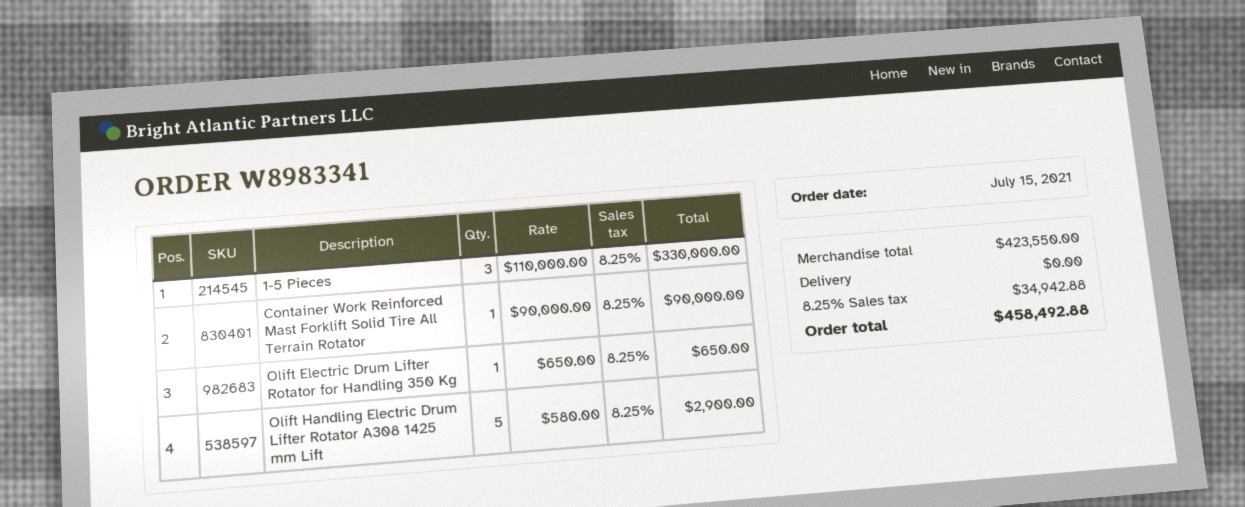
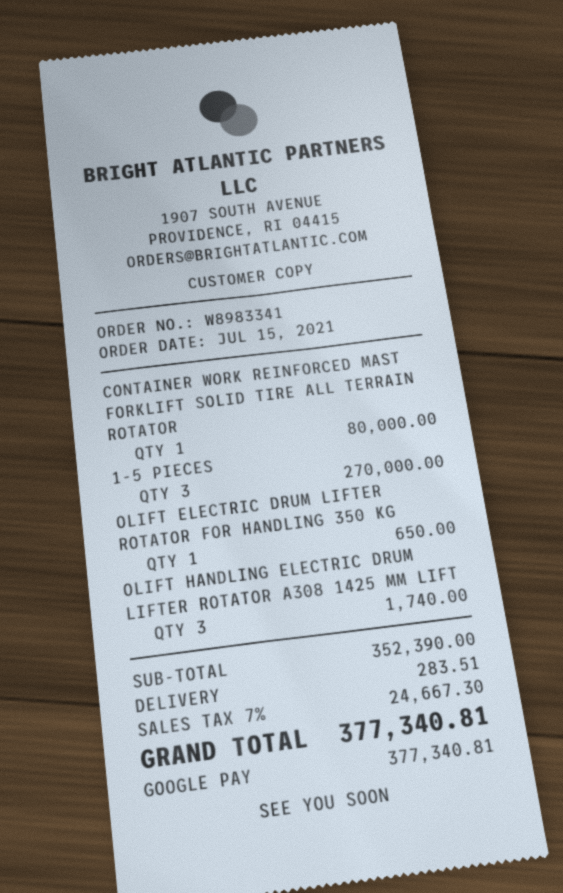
1-5 Pieces: 3 for 330000.00 -> 3 for 270000.00
Container Work Reinforced Mast Forklift Solid Tire All Terrain Rotator: 1 for 90000.00 -> 1 for 80000.00
Olift Handling Electric Drum Lifter Rotator A308 1425 mm Lift: 5 for 2900.00 -> 3 for 1740.00
subtotal: 423550.00 -> 352390.00
shipping: 0.00 -> 283.51
tax: 8.25% = 34942.88 -> 7% = 24667.30
total: 458492.88 -> 377340.81

